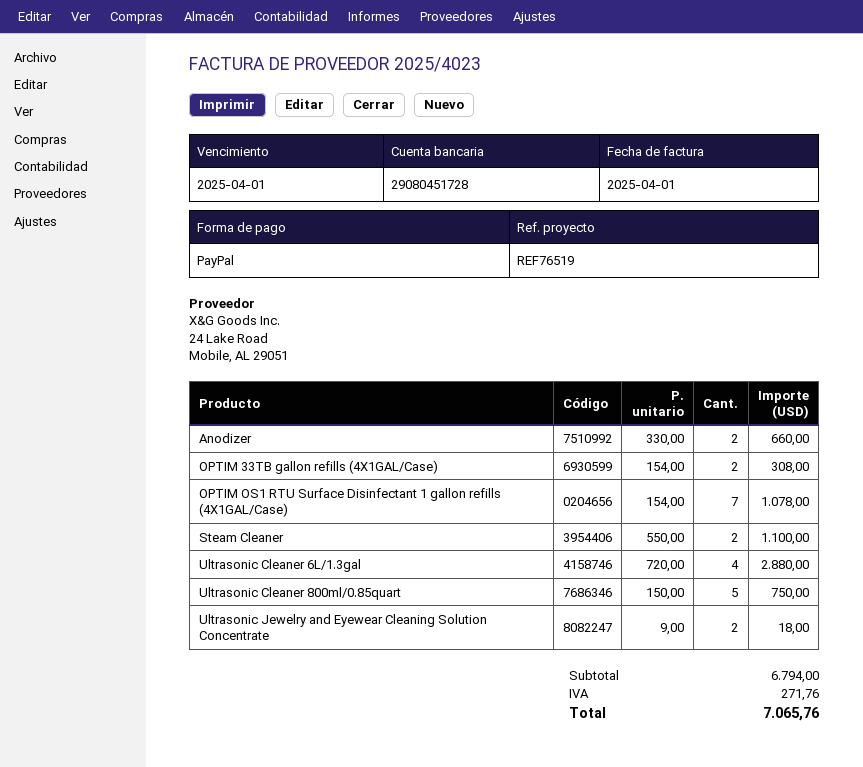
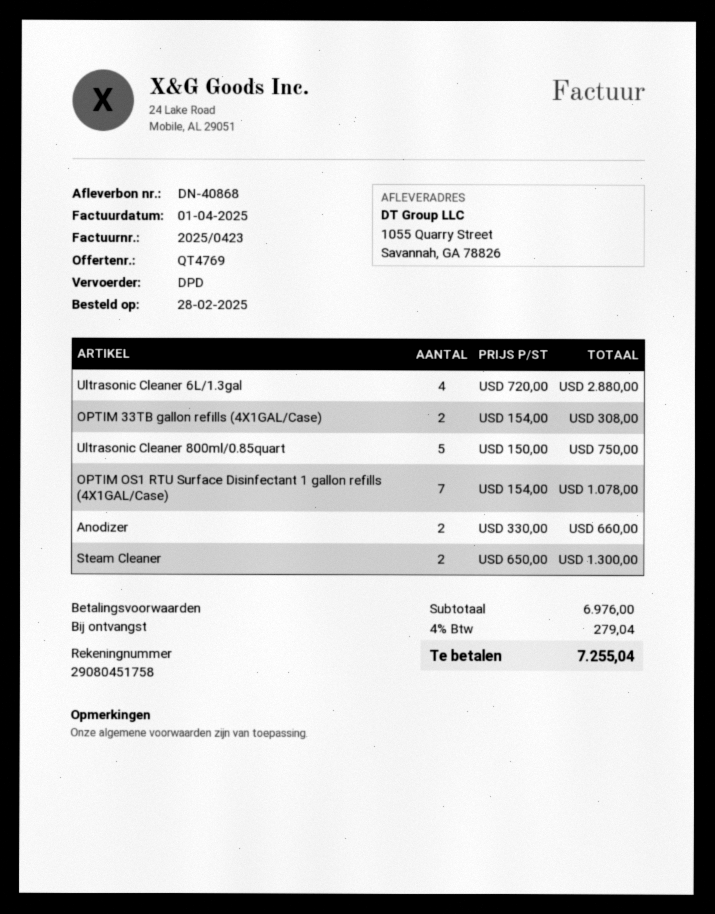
invoice number: 2025/4023 -> 2025/0423
bank account: 29080451728 -> 29080451758
Steam Cleaner: 2 x 550.00 = 1100.00 -> 2 x 650.00 = 1300.00
Ultrasonic Jewelry and Eyewear Cleaning Solution Concentrate: 2 x 9.00 = 18.00 -> none
subtotal: 6794.00 -> 6976.00
tax: 271.76 -> 279.04
total: 7065.76 -> 7255.04

